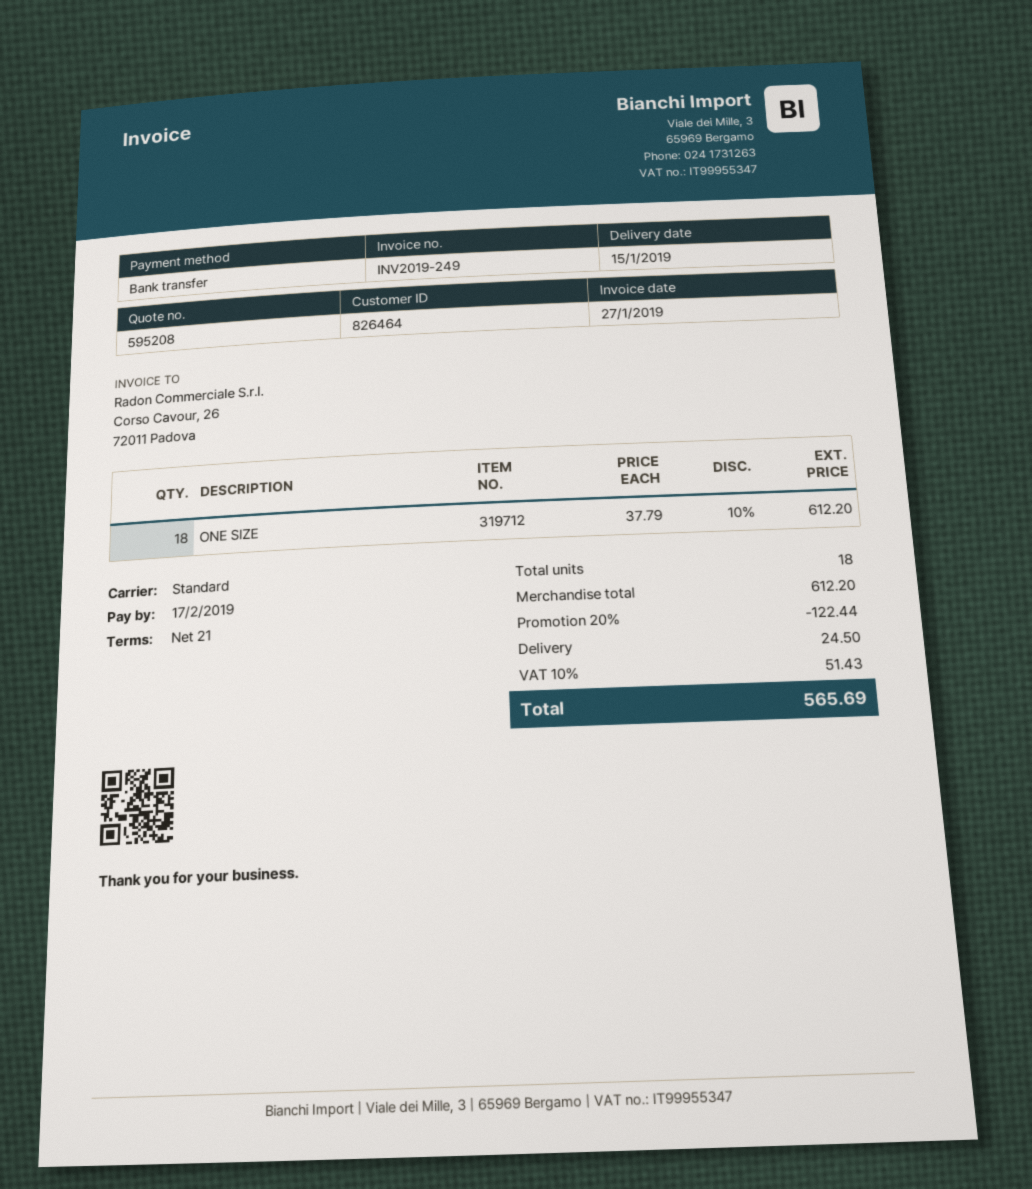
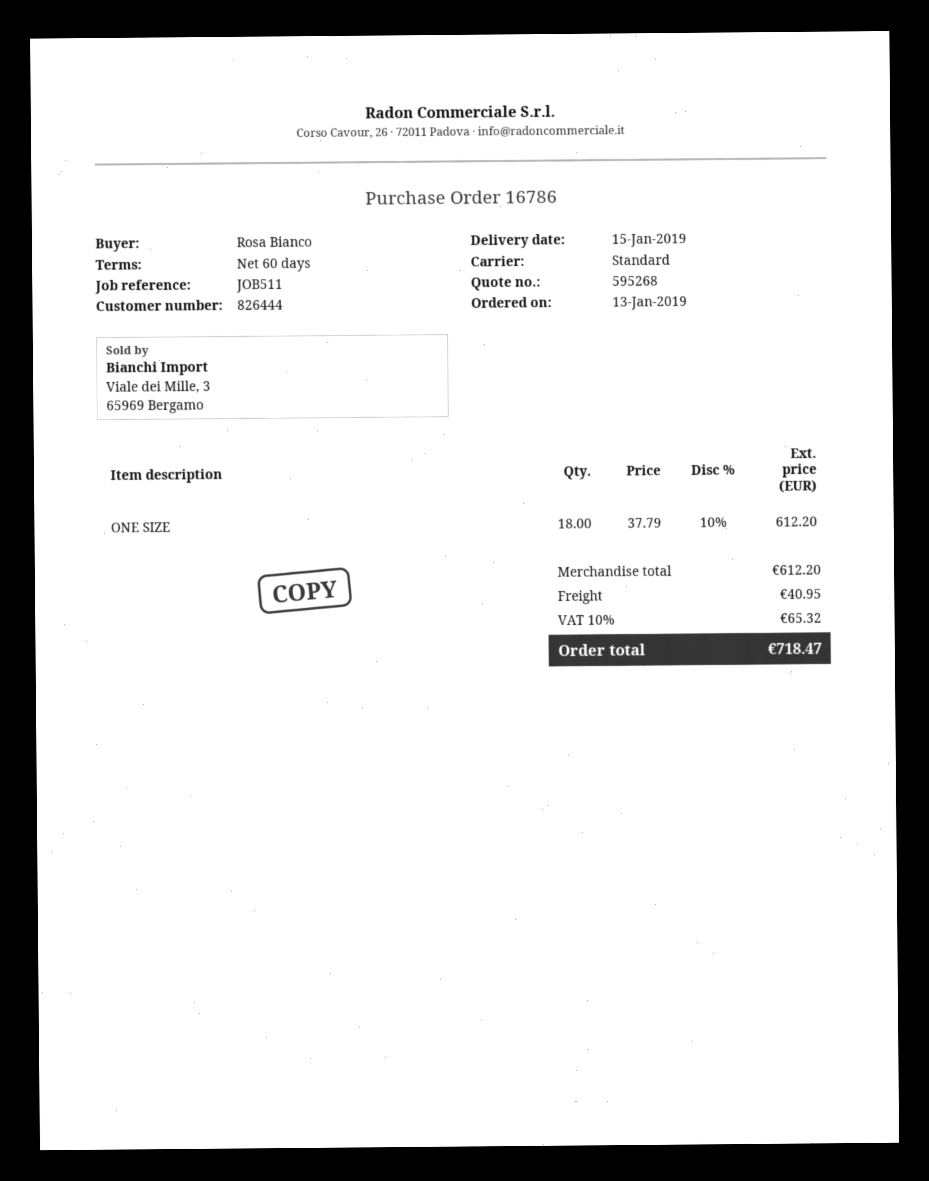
quote number: 595208 -> 595268
payment terms: 21 days -> 60 days
customer number: 826464 -> 826444
discount: 20% = 122.44 -> none
shipping: 24.50 -> 40.95
tax: 10% = 51.43 -> 10% = 65.32
total: 565.69 -> 718.47

